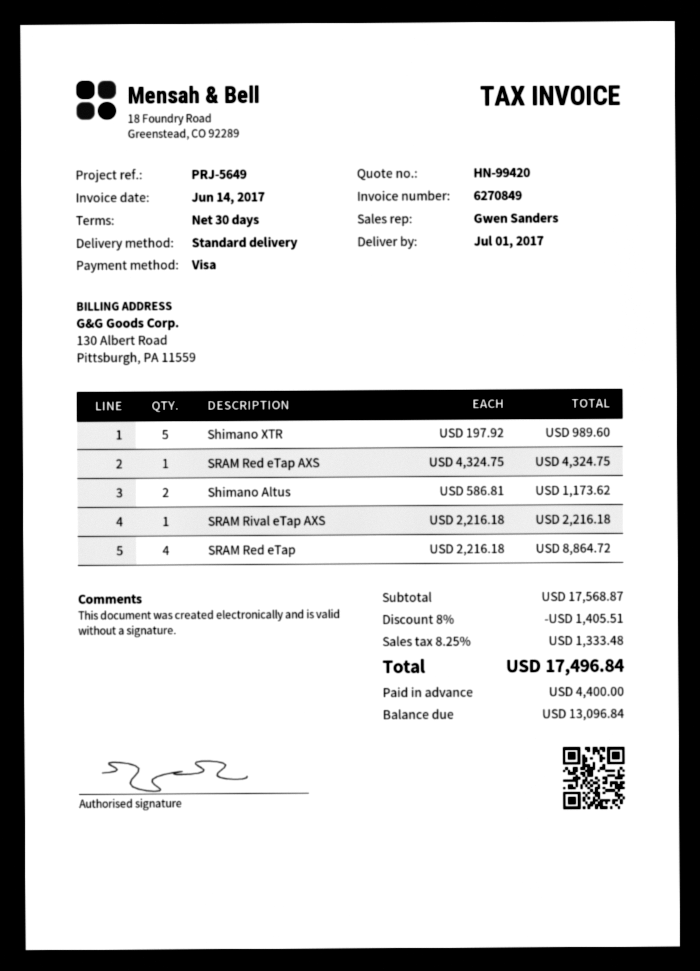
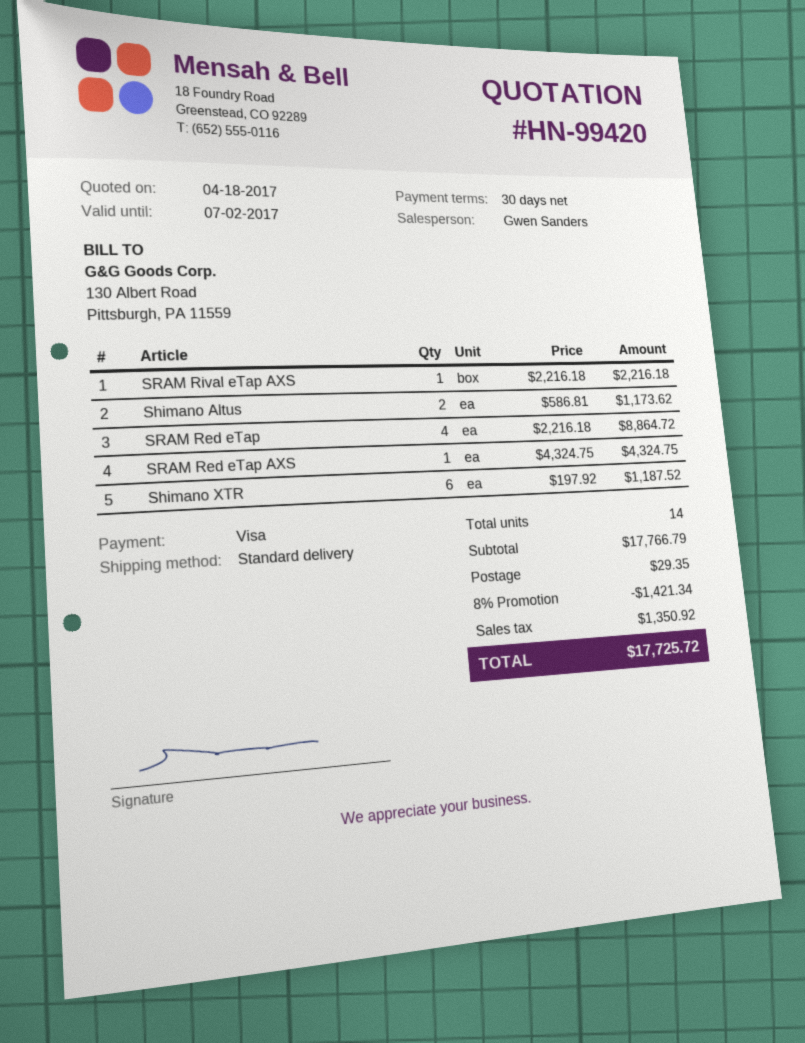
Shimano XTR: 5 x 197.92 = 989.60 -> 6 x 197.92 = 1187.52
subtotal: 17568.87 -> 17766.79
discount: 8% = 1405.51 -> 8% = 1421.34
shipping: none -> 29.35
tax: 1333.48 -> 1350.92
total: 17496.84 -> 17725.72

